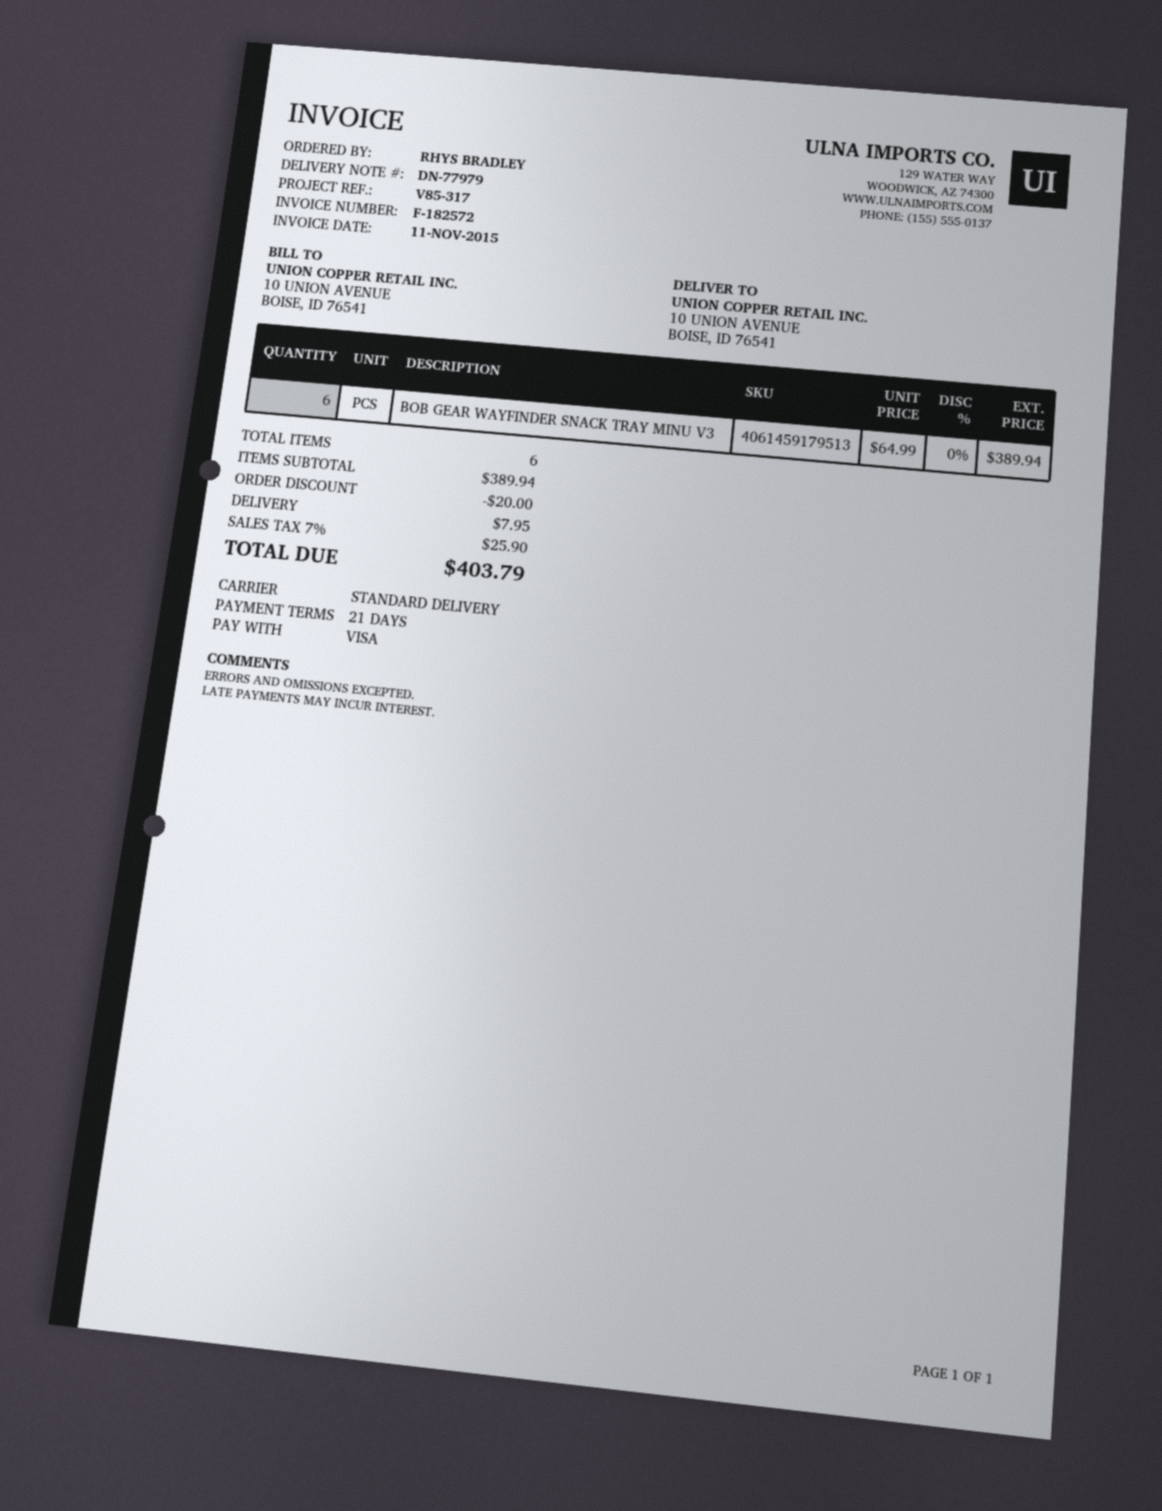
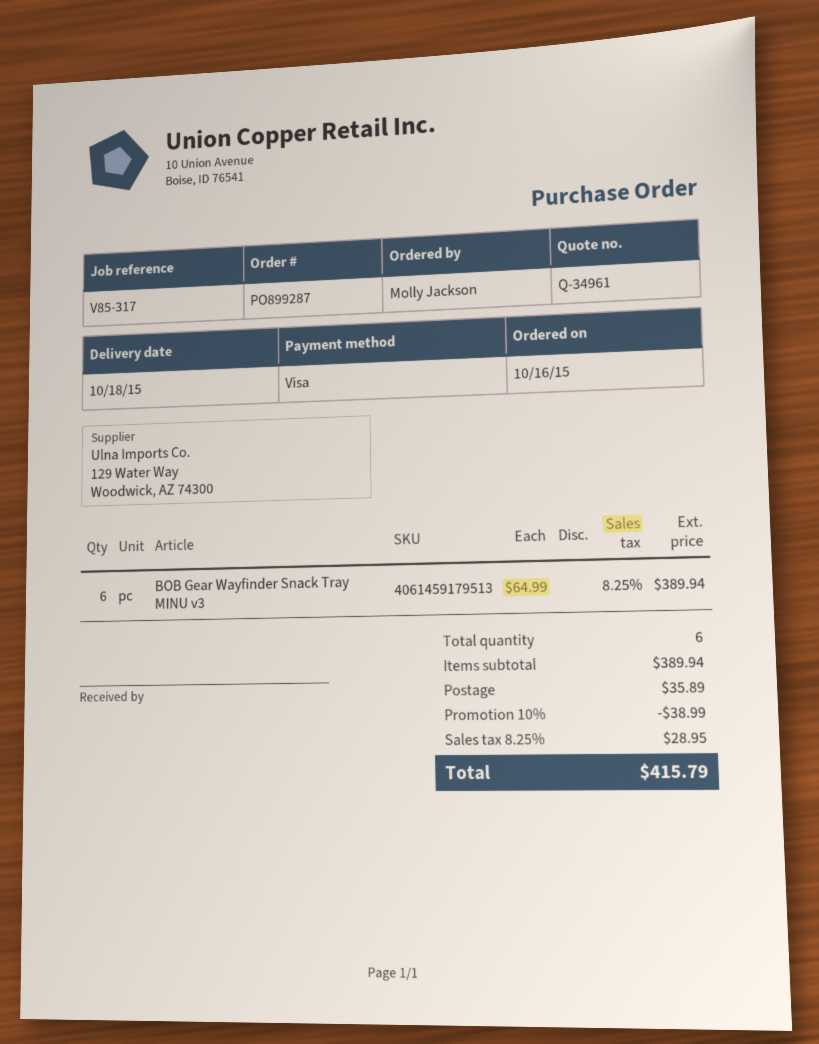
ordered by: RHYS BRADLEY -> Molly Jackson
discount: 20.00 -> 38.99
shipping: 7.95 -> 35.89
tax: 7% = 25.90 -> 8.25% = 28.95
total: 403.79 -> 415.79

